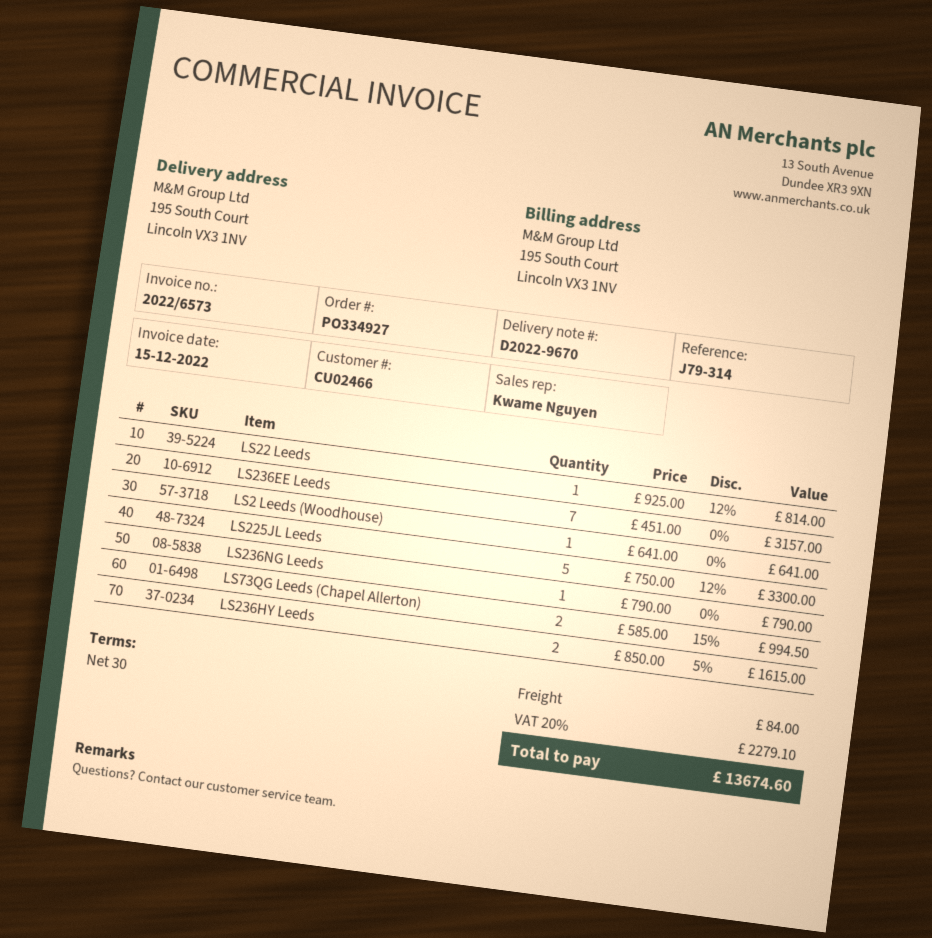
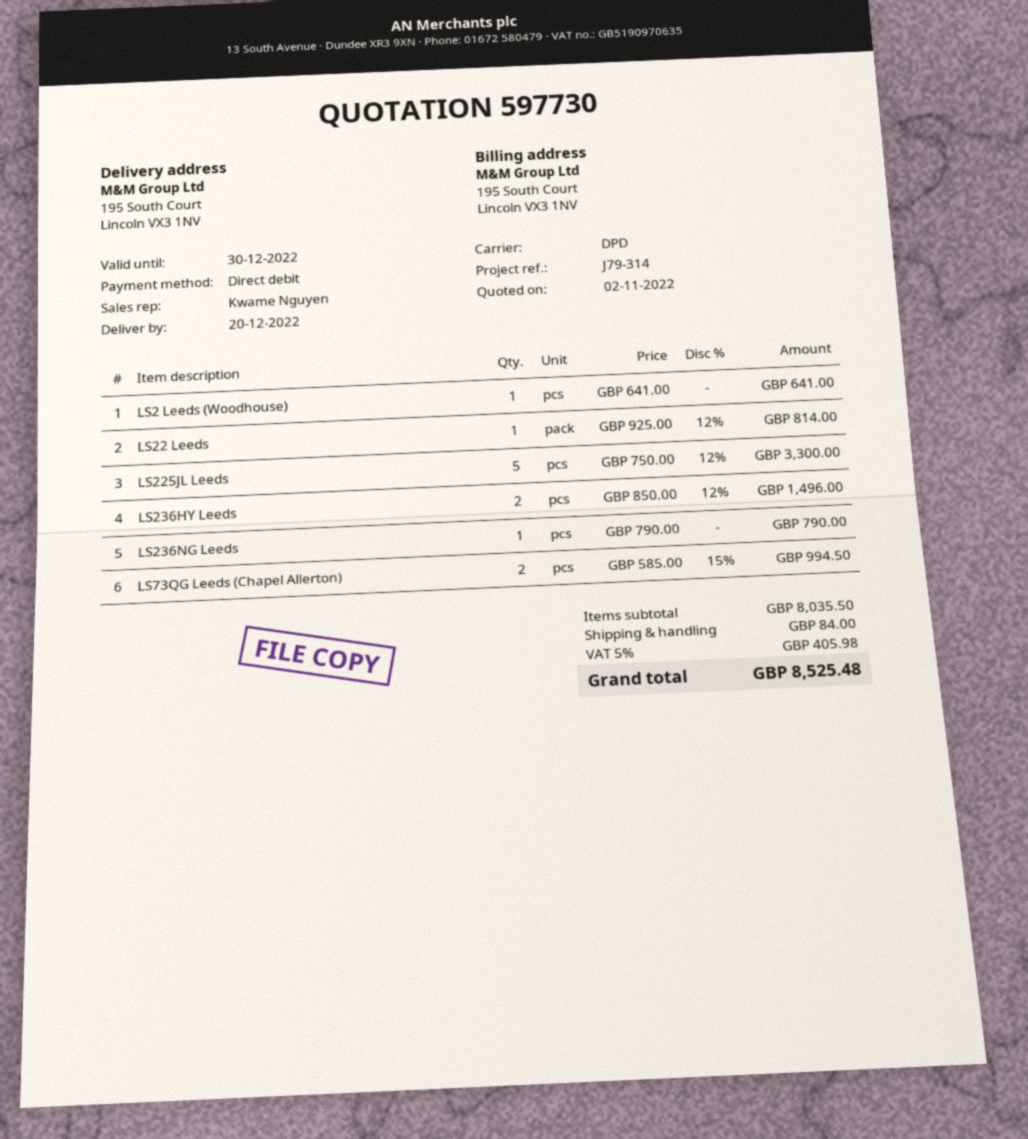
LS236EE Leeds: 7 x 451.00 = 3157.00 -> none
LS236HY Leeds: 2 x 850.00 - 5% = 1615.00 -> 2 x 850.00 - 12% = 1496.00
tax: 20% = 2279.10 -> 5% = 405.98
total: 13674.60 -> 8525.48

